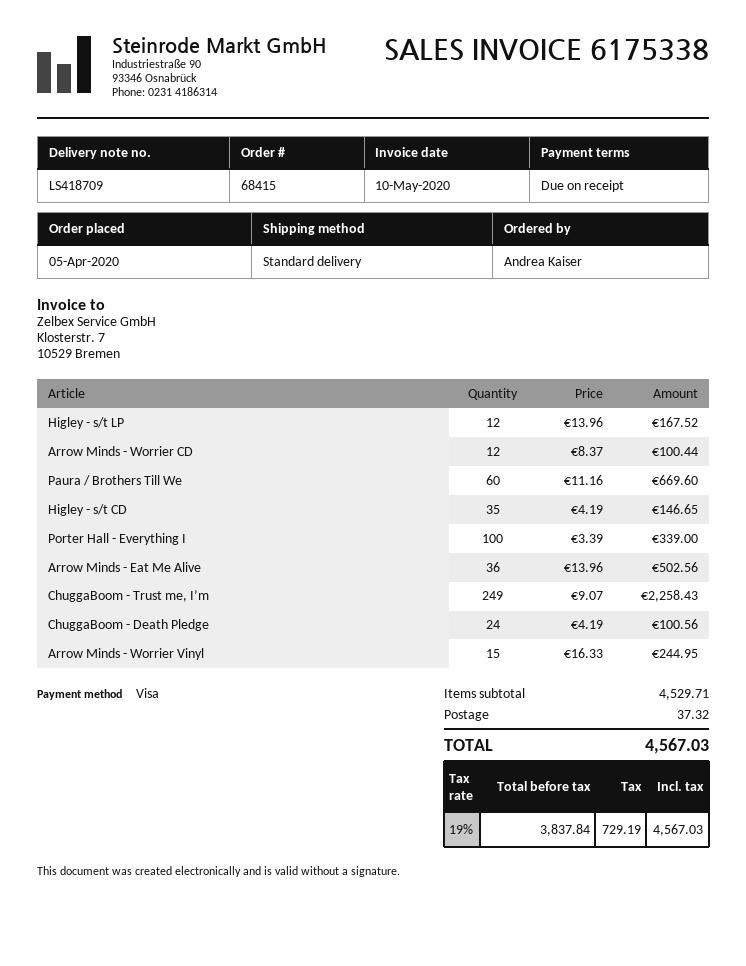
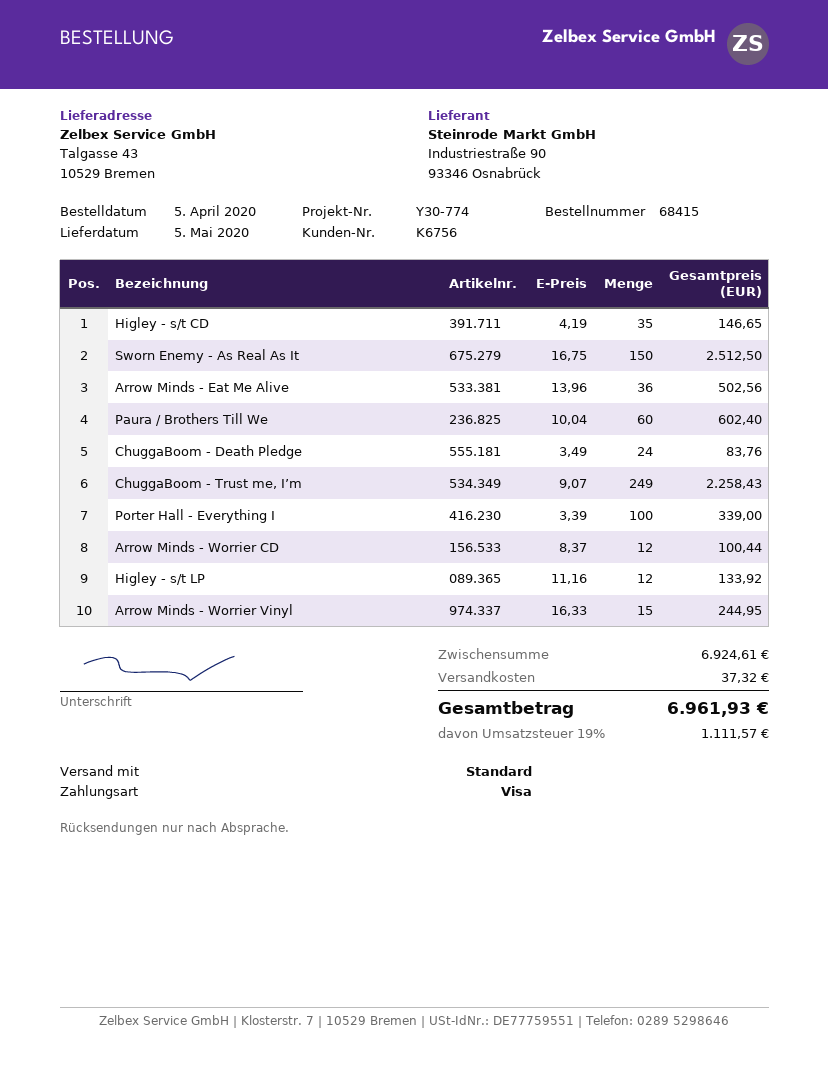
Higley - s/t LP: 12 x 13.96 = 167.52 -> 12 x 11.16 = 133.92
Paura / Brothers Till We: 60 x 11.16 = 669.60 -> 60 x 10.04 = 602.40
ChuggaBoom - Death Pledge: 24 x 4.19 = 100.56 -> 24 x 3.49 = 83.76
Sworn Enemy - As Real As It: none -> 150 x 16.75 = 2512.50
subtotal: 4529.71 -> 6924.61
tax: 19% = 729.19 -> 19% = 1111.57
total: 4567.03 -> 6961.93

